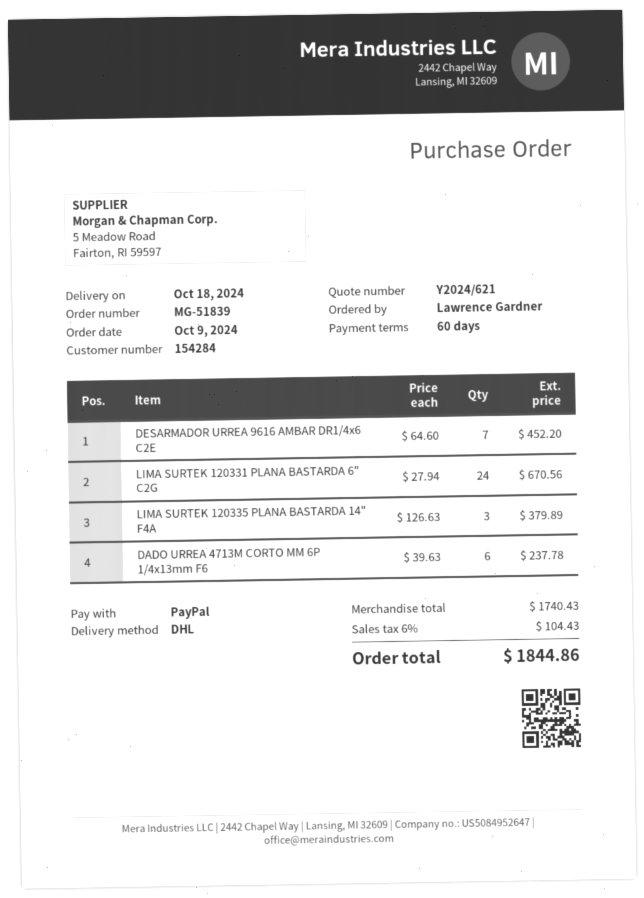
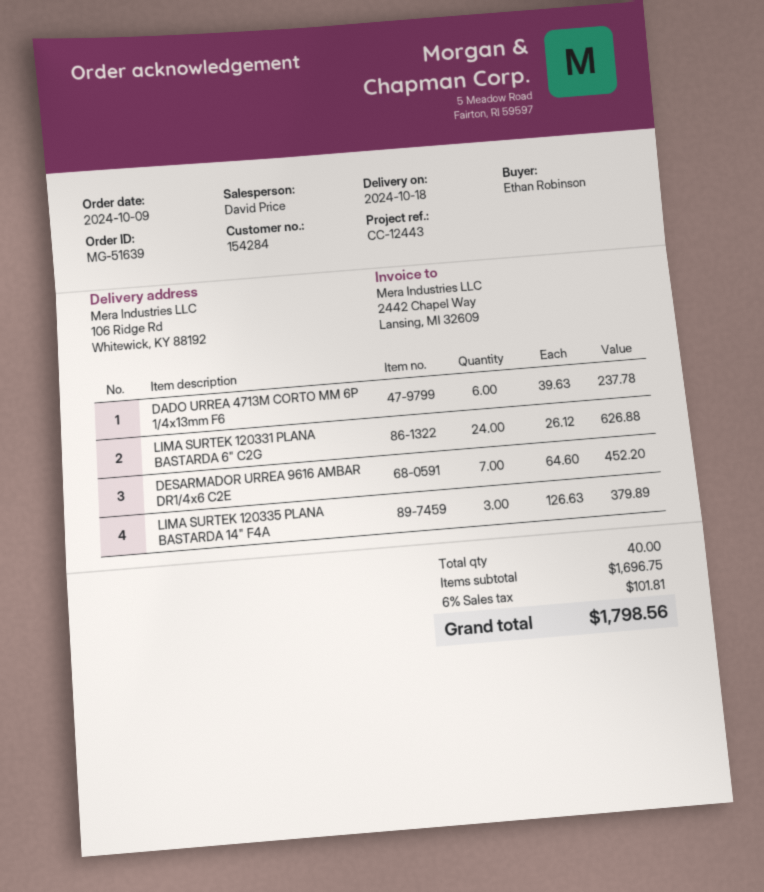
order number: MG-51839 -> MG-51639
ordered by: Lawrence Gardner -> Ethan Robinson
LIMA SURTEK 120331 PLANA BASTARDA 6" C2G: 24 x 27.94 = 670.56 -> 24 x 26.12 = 626.88
subtotal: 1740.43 -> 1696.75
tax: 6% = 104.43 -> 6% = 101.81
total: 1844.86 -> 1798.56

